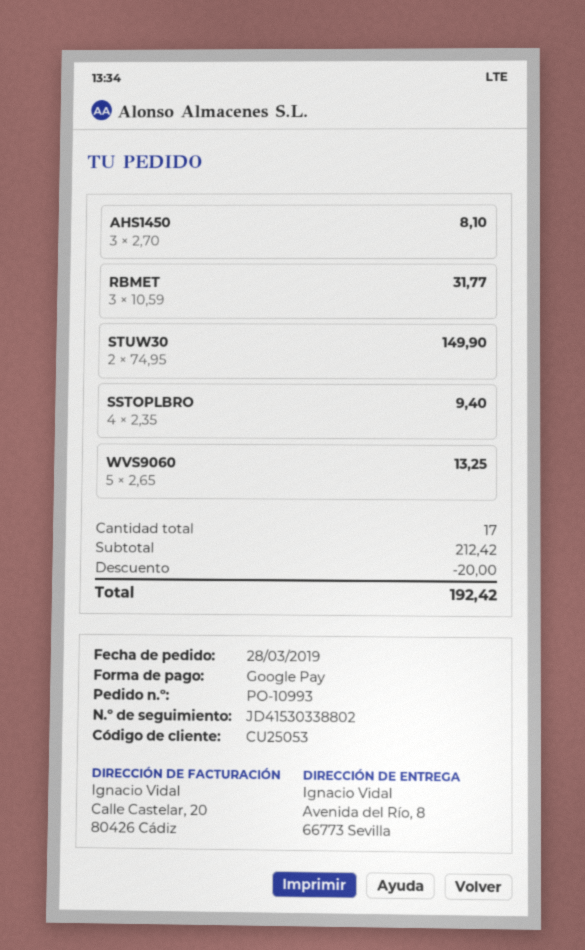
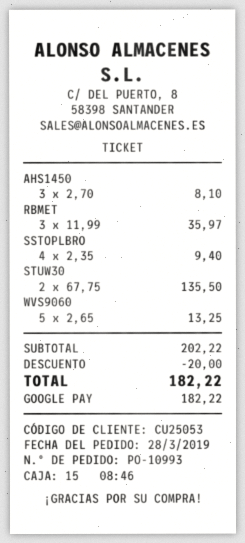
RBMET: 3 x 10.59 = 31.77 -> 3 x 11.99 = 35.97
STUW30: 2 x 74.95 = 149.90 -> 2 x 67.75 = 135.50
subtotal: 212.42 -> 202.22
total: 192.42 -> 182.22

